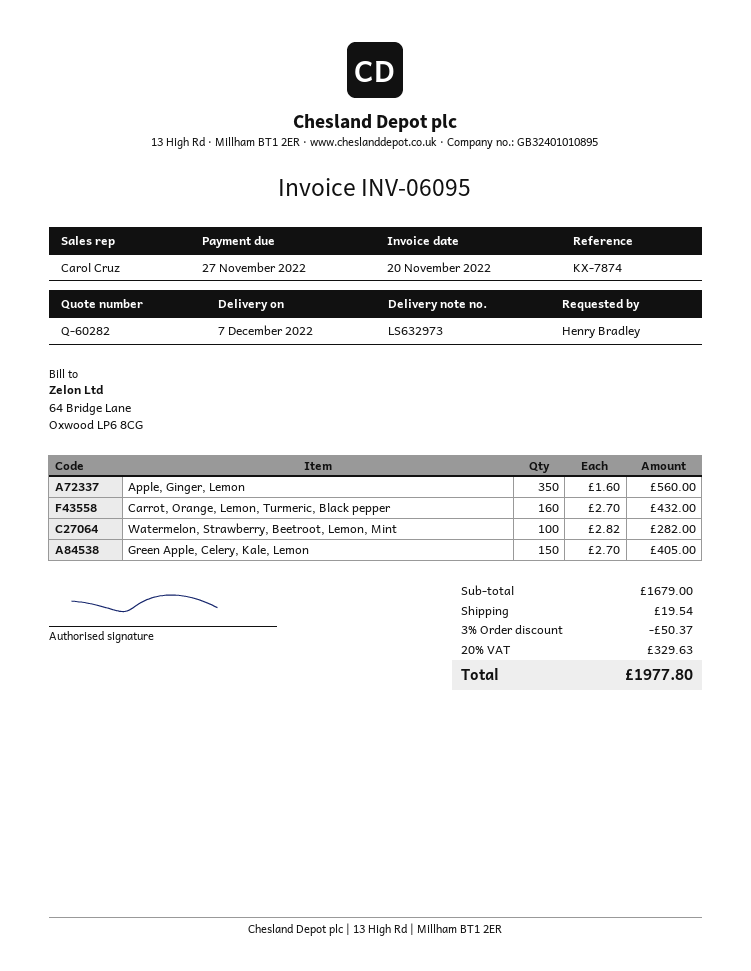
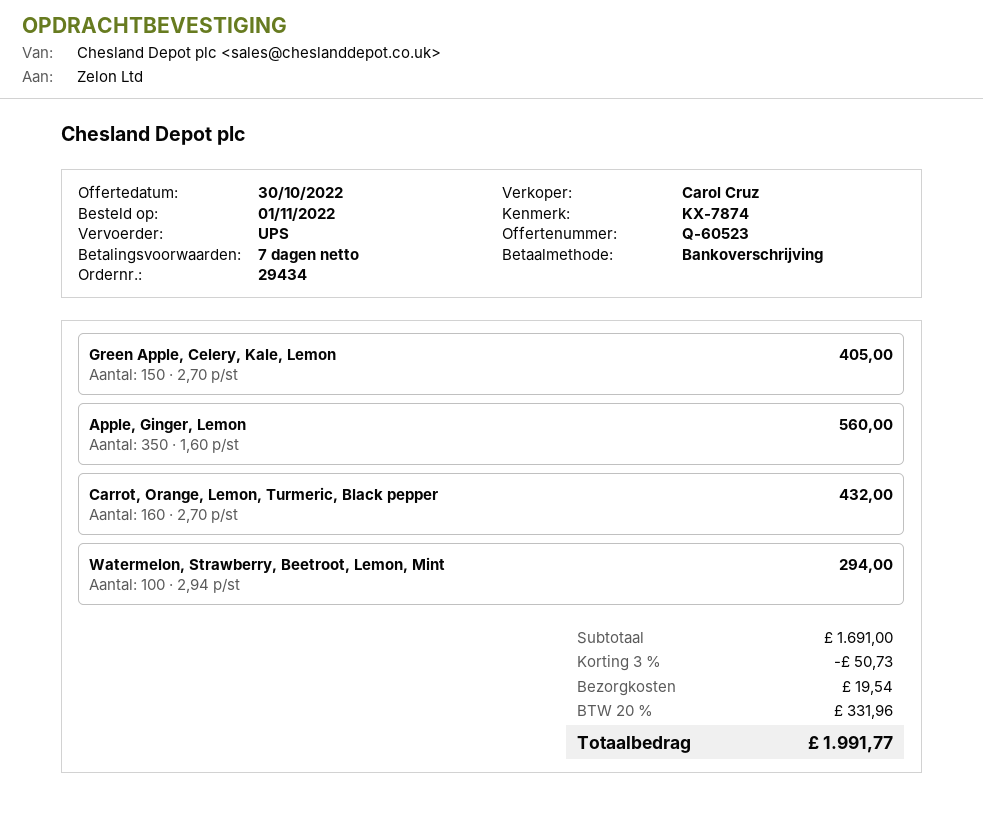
quote number: Q-60282 -> Q-60523
Watermelon, Strawberry, Beetroot, Lemon, Mint: 100 x 2.82 = 282.00 -> 100 x 2.94 = 294.00
subtotal: 1679.00 -> 1691.00
discount: 3% = 50.37 -> 3% = 50.73
tax: 20% = 329.63 -> 20% = 331.96
total: 1977.80 -> 1991.77

